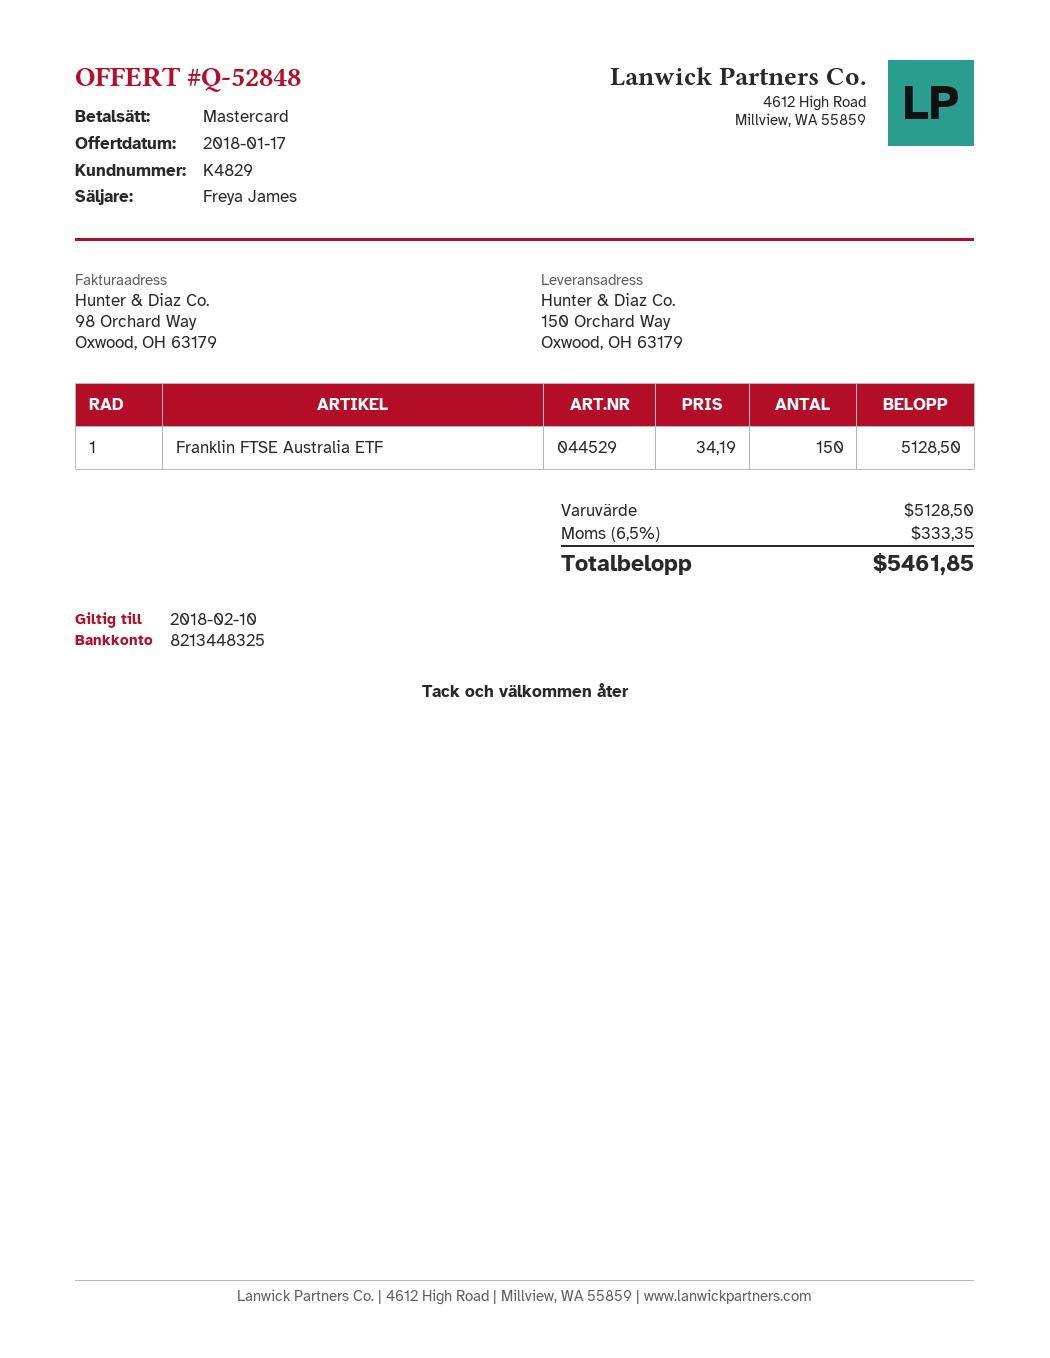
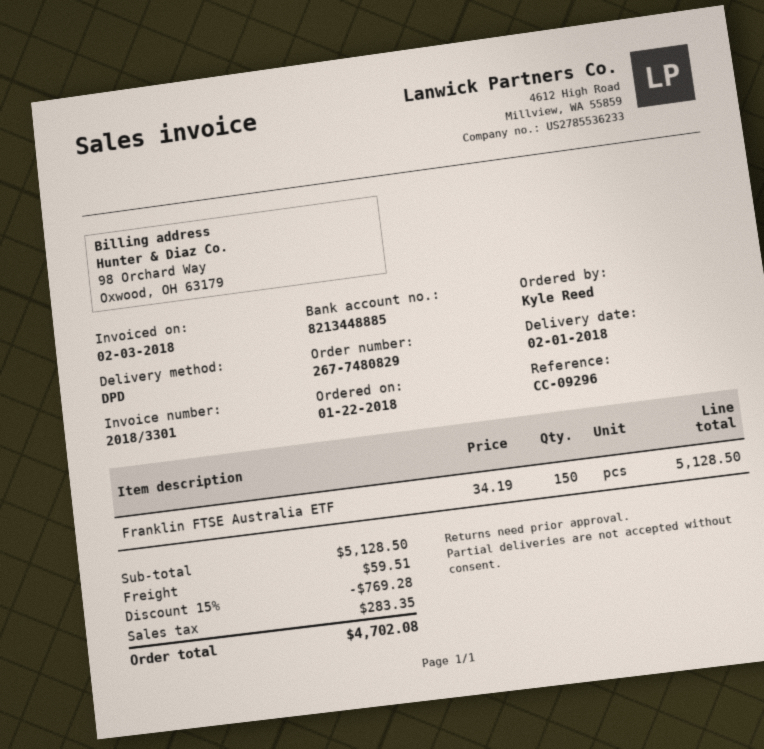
bank account: 8213448325 -> 8213448885
discount: none -> 15% = 769.28
shipping: none -> 59.51
tax: 333.35 -> 283.35
total: 5461.85 -> 4702.08

